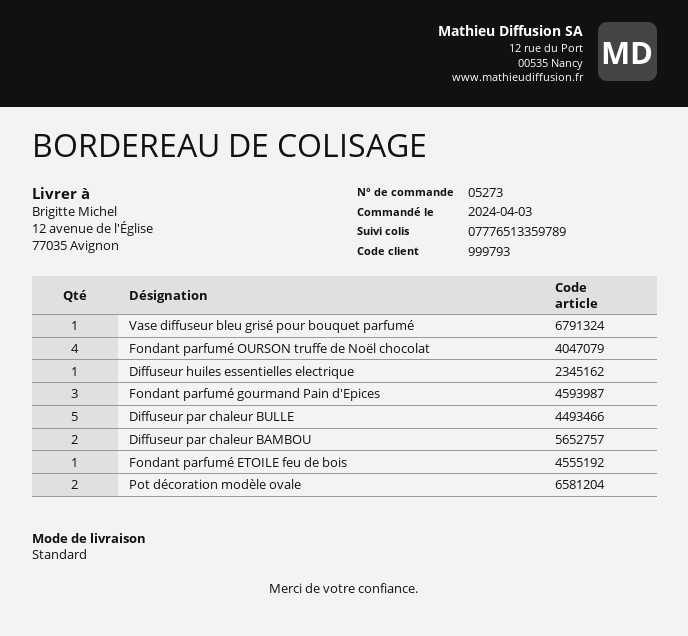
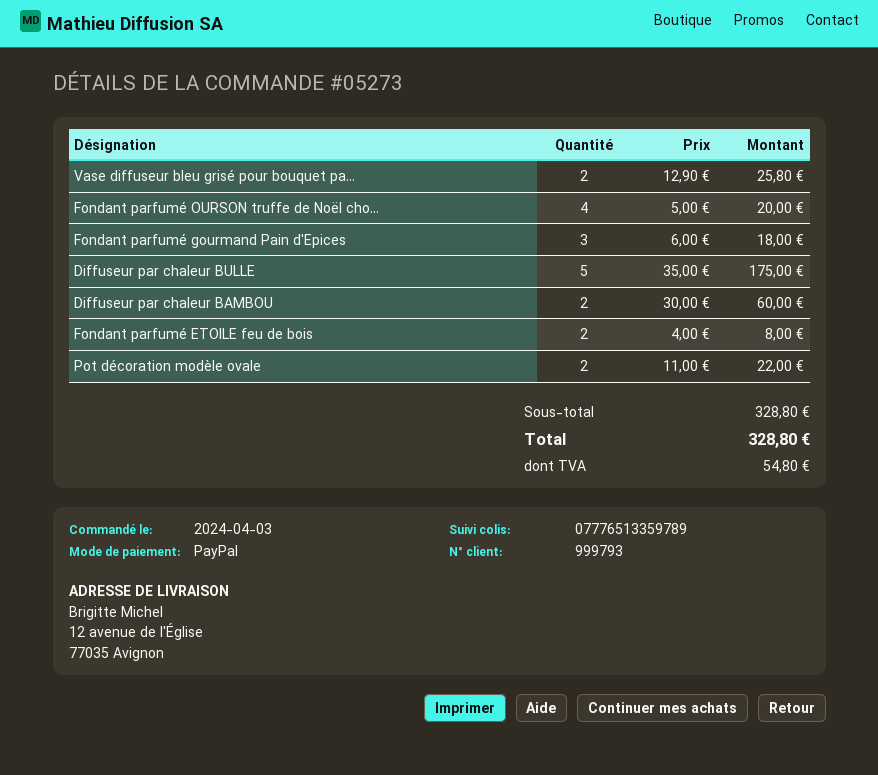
Vase diffuseur bleu grisé pour bouquet parfumé: 1 -> 2
Diffuseur huiles essentielles electrique: 1 -> none
Fondant parfumé ETOILE feu de bois: 1 -> 2

